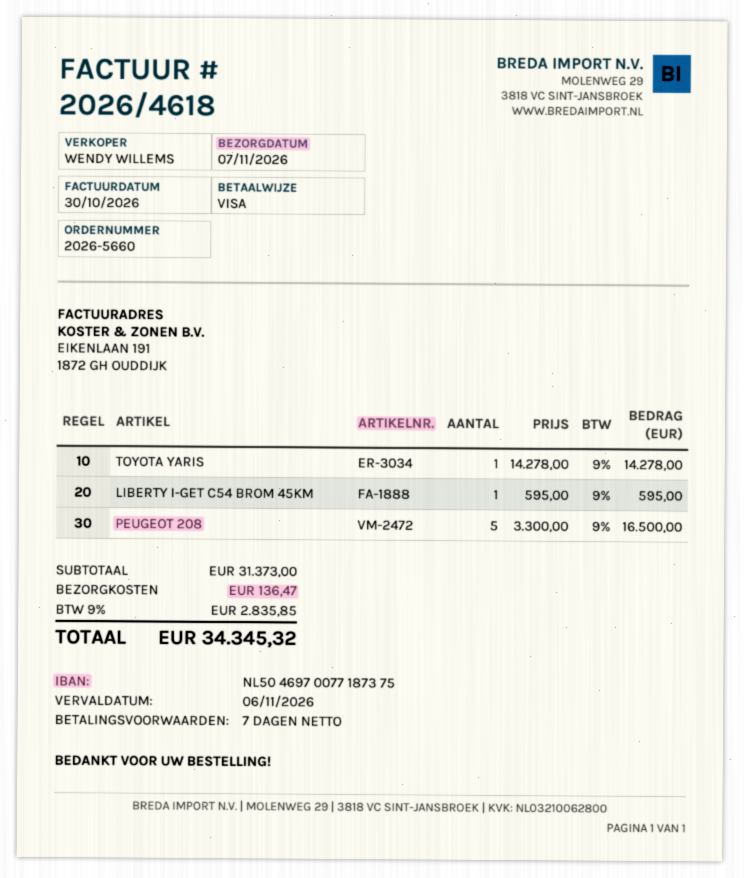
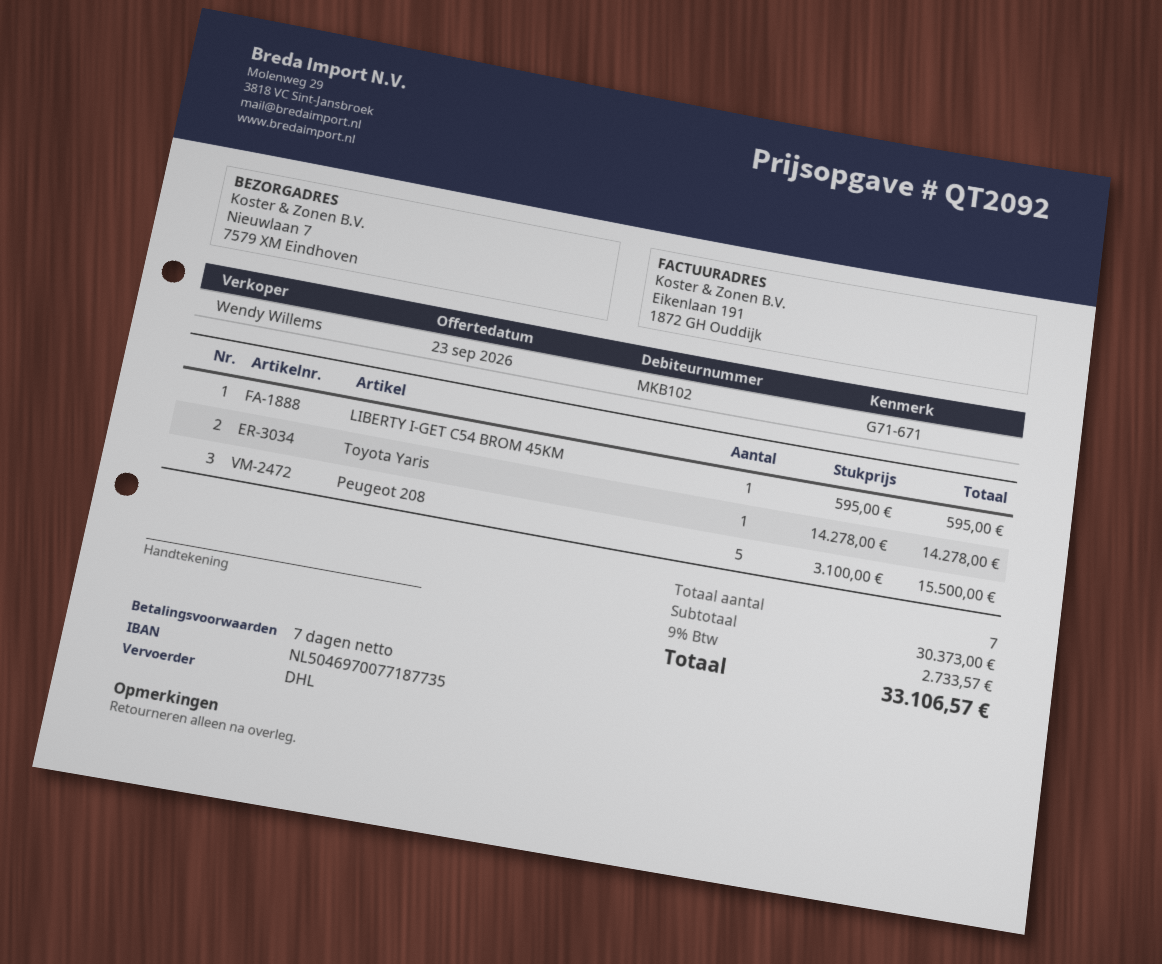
bank account: NL5046970077187375 -> NL5046970077187735
PEUGEOT 208: 5 x 3300.00 = 16500.00 -> 5 x 3100.00 = 15500.00
subtotal: 31373.00 -> 30373.00
shipping: 136.47 -> none
tax: 9% = 2835.85 -> 9% = 2733.57
total: 34345.32 -> 33106.57

